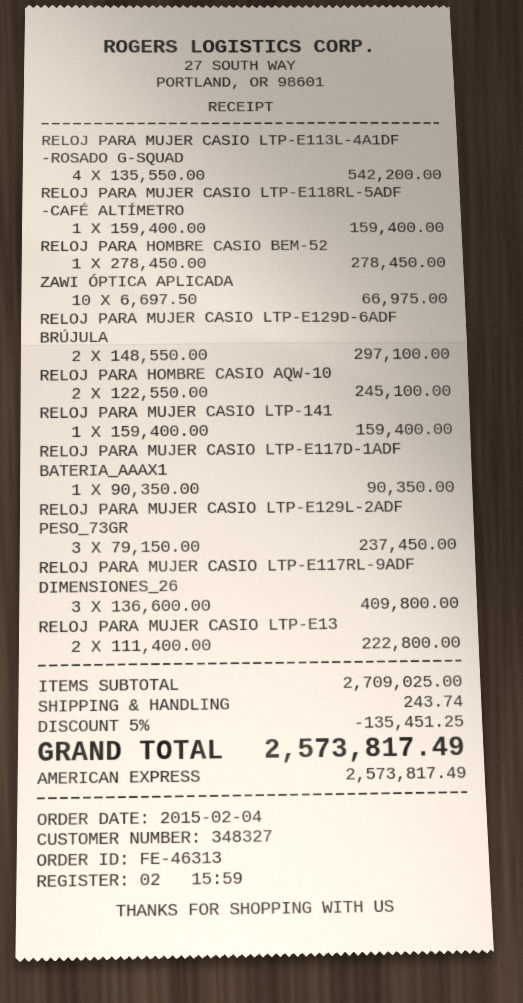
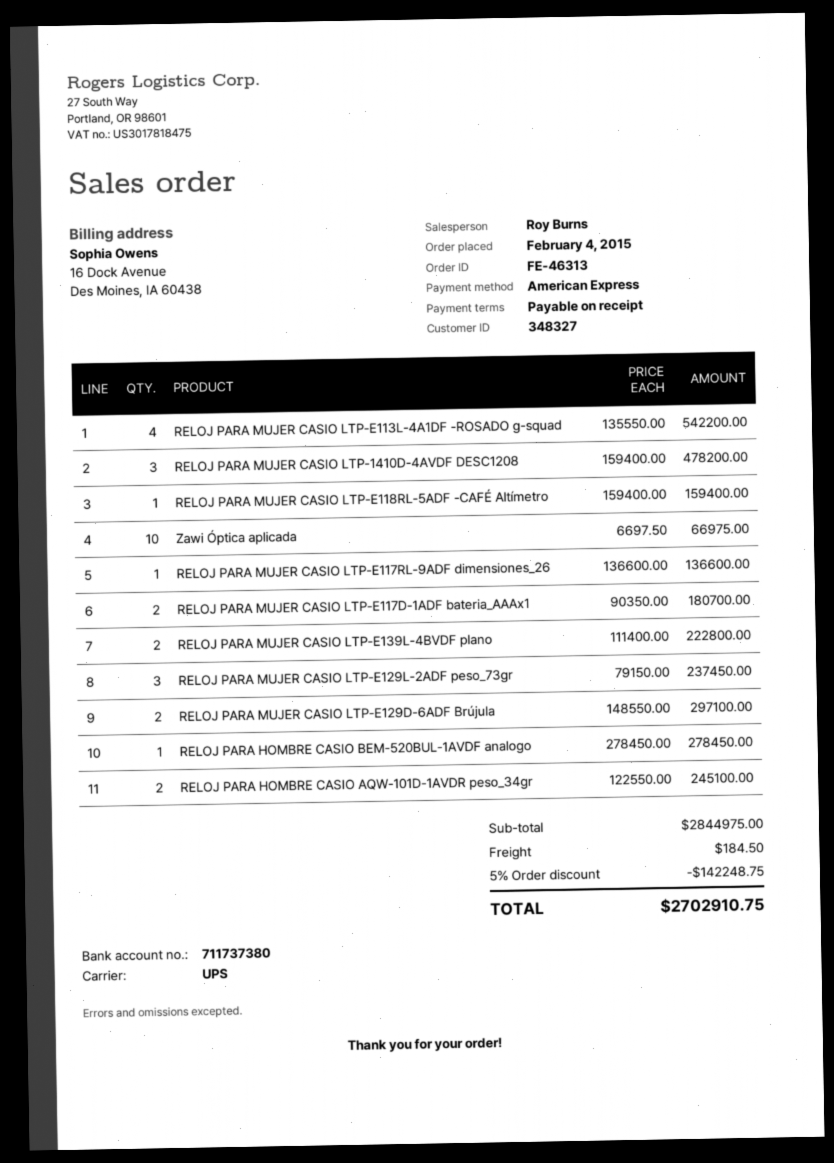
RELOJ PARA MUJER CASIO LTP-141: 1 x 159400.00 = 159400.00 -> 3 x 159400.00 = 478200.00
RELOJ PARA MUJER CASIO LTP-E117D-1ADF BATERIA_AAAX1: 1 x 90350.00 = 90350.00 -> 2 x 90350.00 = 180700.00
RELOJ PARA MUJER CASIO LTP-E117RL-9ADF DIMENSIONES_26: 3 x 136600.00 = 409800.00 -> 1 x 136600.00 = 136600.00
subtotal: 2709025.00 -> 2844975.00
discount: 5% = 135451.25 -> 5% = 142248.75
shipping: 243.74 -> 184.50
total: 2573817.49 -> 2702910.75

